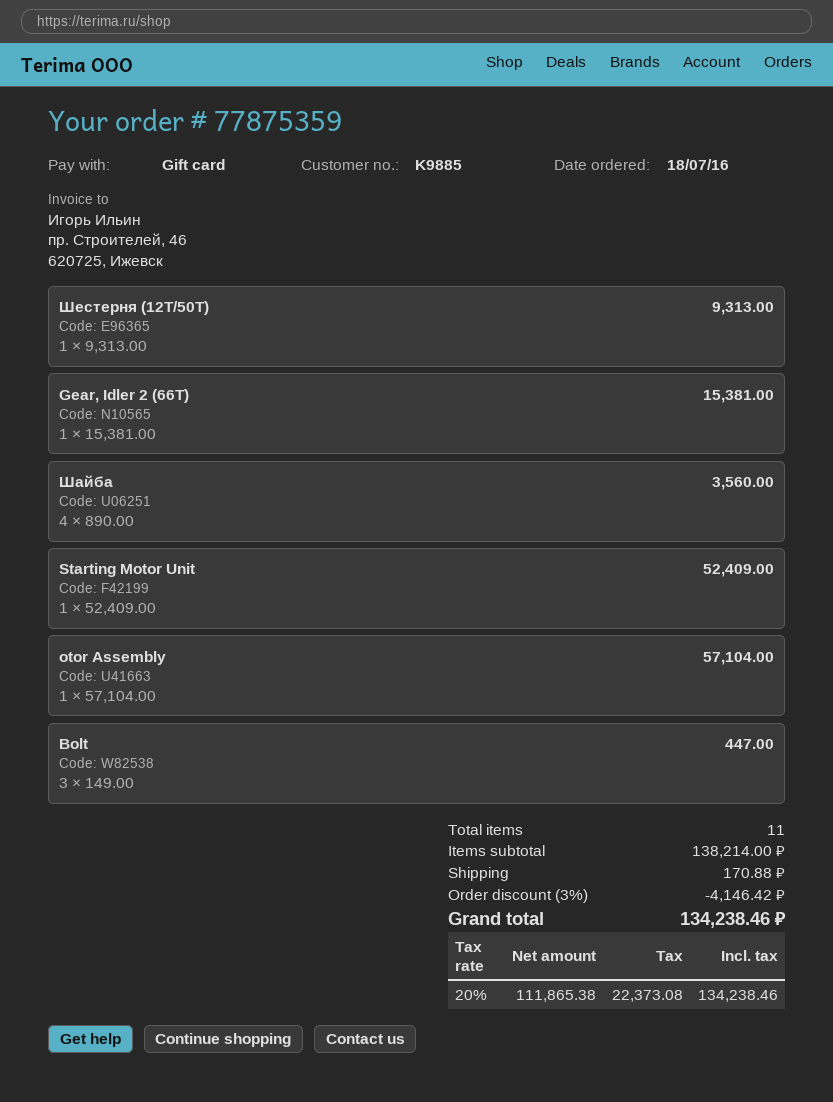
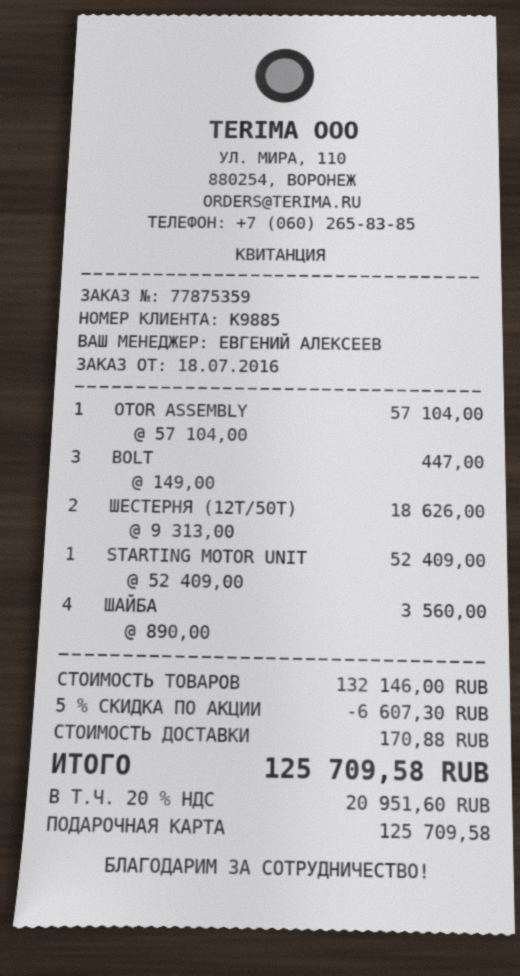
Шестерня (12T/50T): 1 x 9313.00 = 9313.00 -> 2 x 9313.00 = 18626.00
Gear, Idler 2 (66T): 1 x 15381.00 = 15381.00 -> none
subtotal: 138214.00 -> 132146.00
discount: 3% = 4146.42 -> 5% = 6607.30
tax: 20% = 22373.08 -> 20% = 20951.60
total: 134238.46 -> 125709.58

